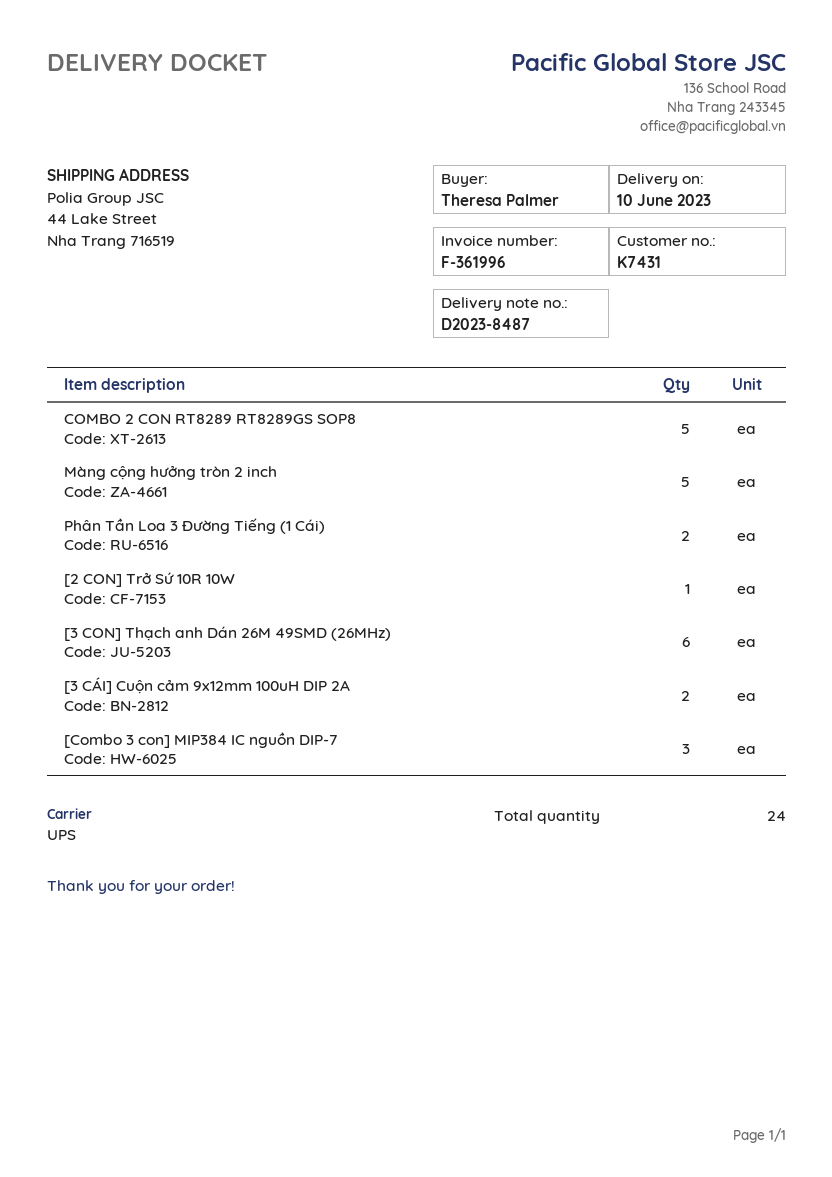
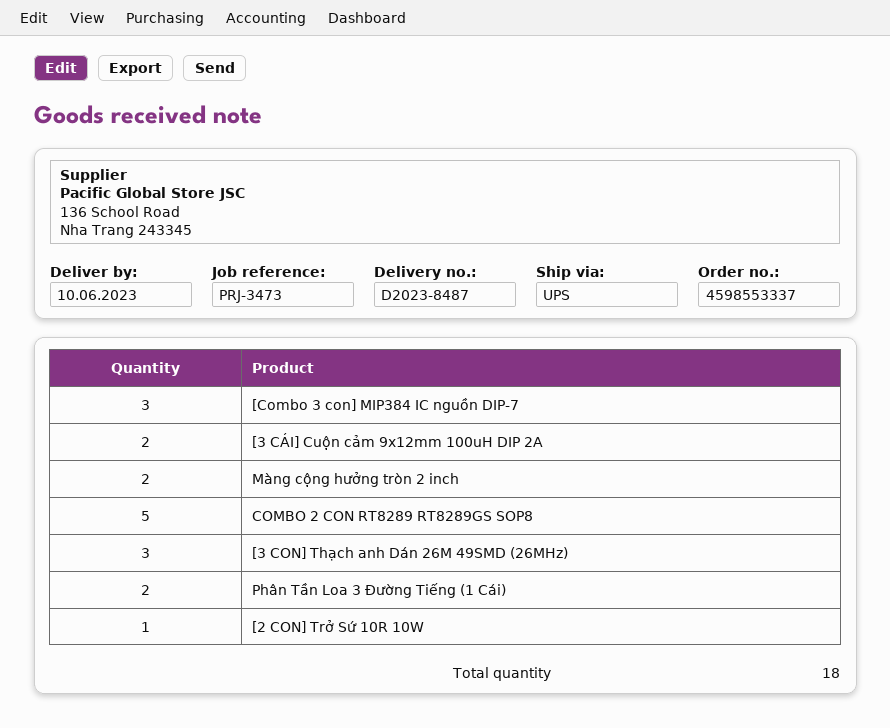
Màng cộng hưởng tròn 2 inch: 5 -> 2
[3 CON] Thạch anh Dán 26M 49SMD (26MHz): 6 -> 3
total quantity: 24 -> 18

